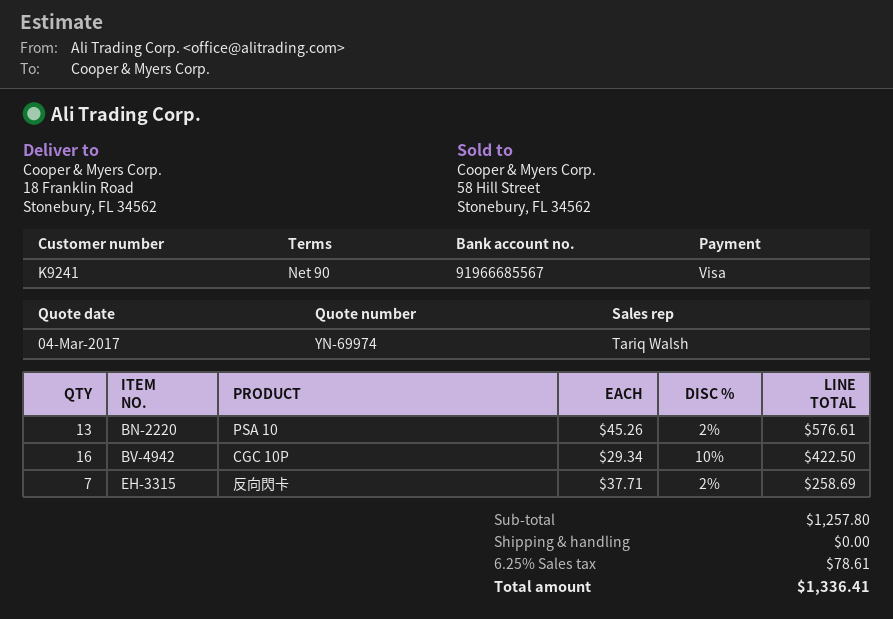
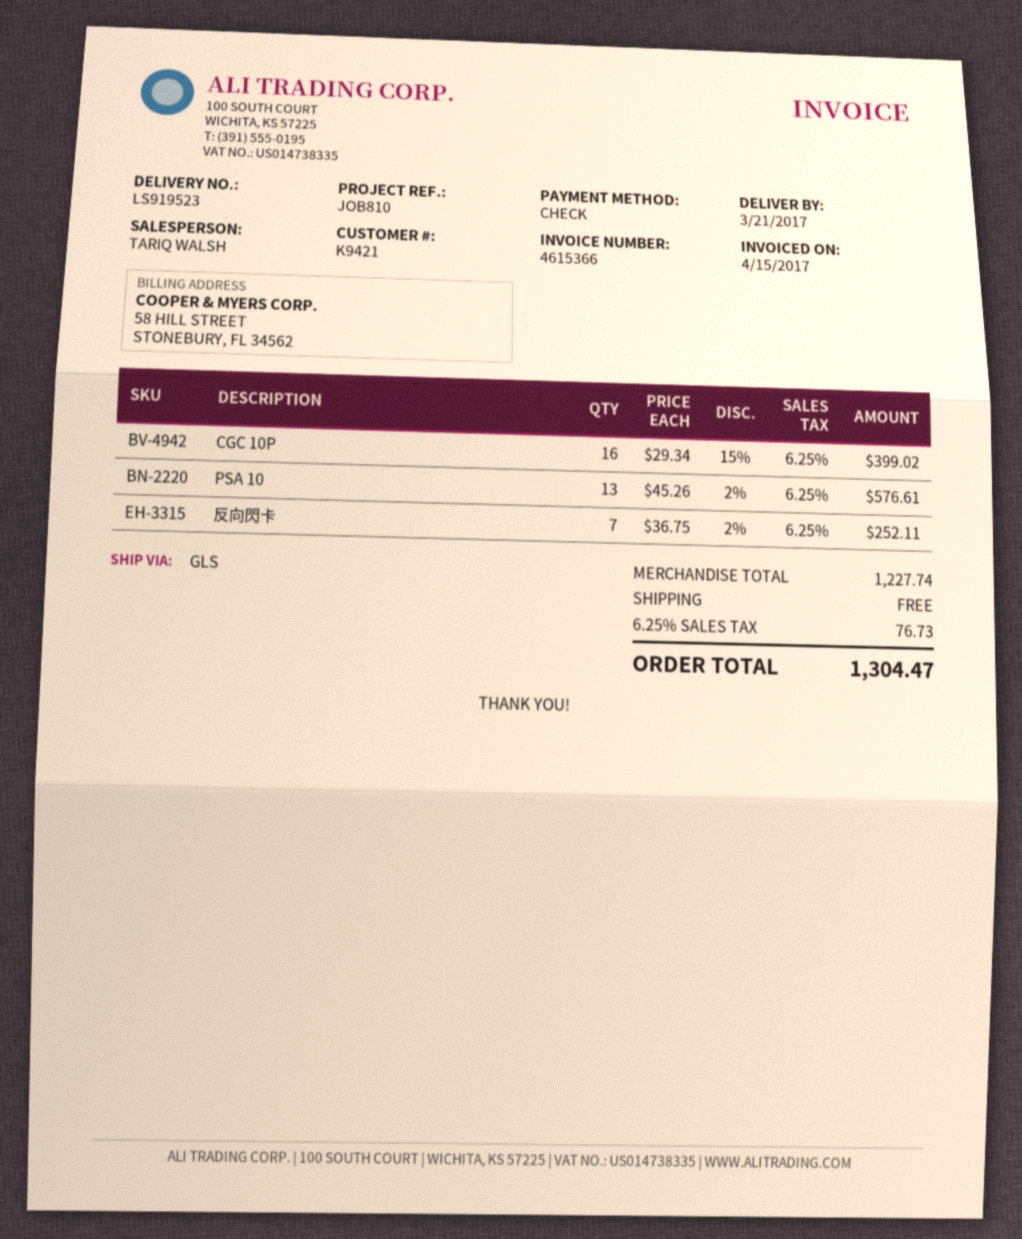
customer number: K9241 -> K9421
payment method: Visa -> cheque
CGC 10P: 16 x 29.34 - 10% = 422.50 -> 16 x 29.34 - 15% = 399.02
反向閃卡: 7 x 37.71 - 2% = 258.69 -> 7 x 36.75 - 2% = 252.11
subtotal: 1257.80 -> 1227.74
tax: 6.25% = 78.61 -> 6.25% = 76.73
total: 1336.41 -> 1304.47

